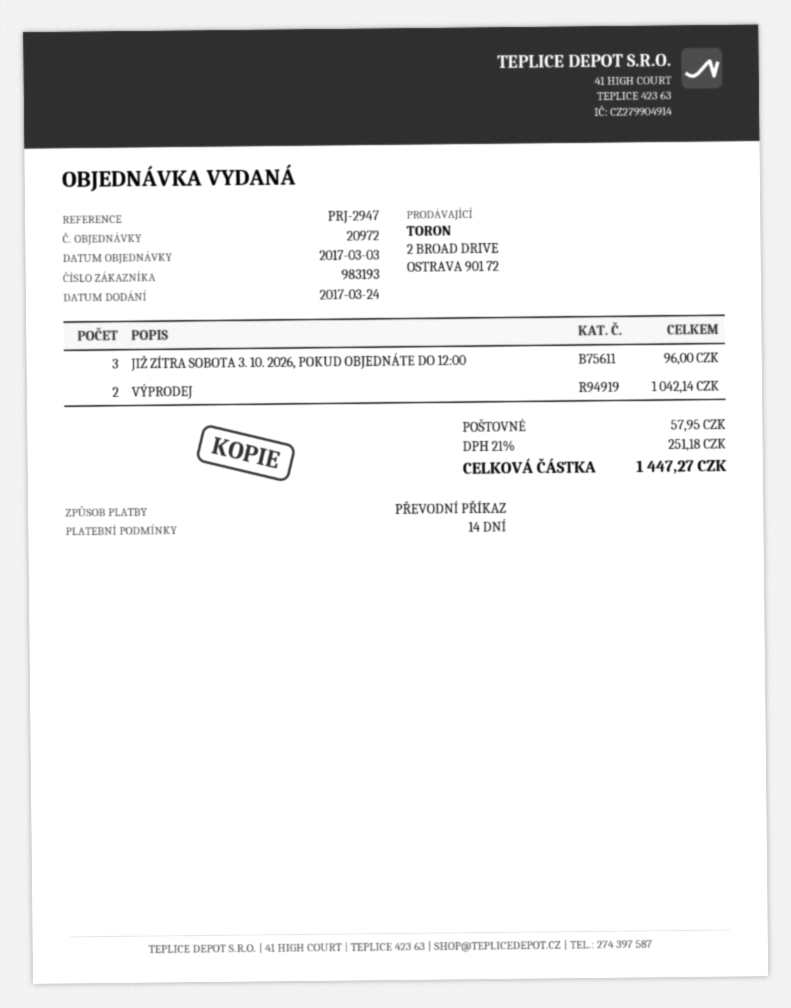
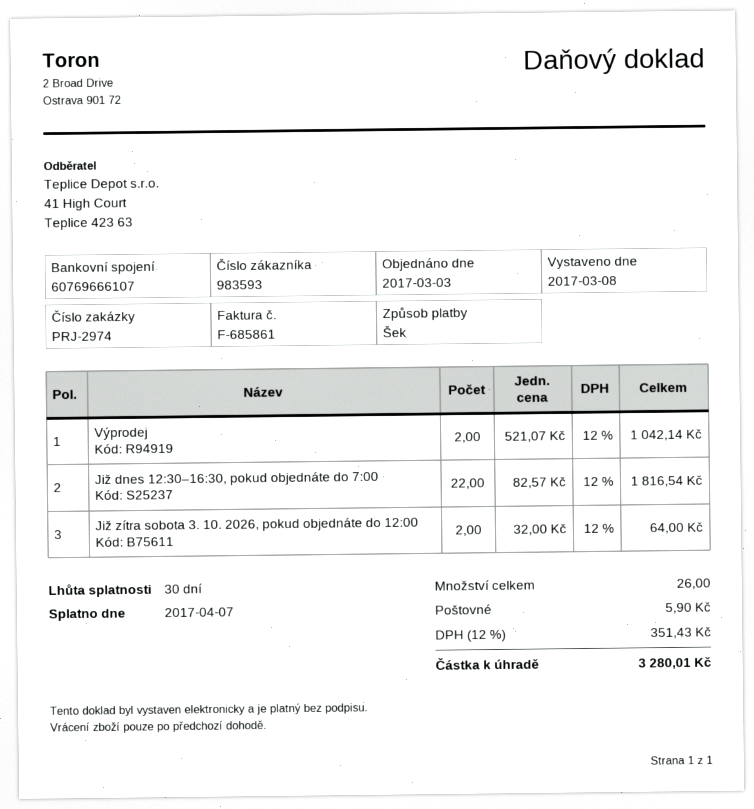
payment terms: 14 days -> 30 days
customer number: 983193 -> 983593
reference: PRJ-2947 -> PRJ-2974
payment method: bank transfer -> cheque
JIŽ ZÍTRA SOBOTA 3. 10. 2026, POKUD OBJEDNÁTE DO 12:00: 3 for 96.00 -> 2 for 64.00
Již dnes 12:30–16:30, pokud objednáte do 7:00: none -> 22 for 1816.54
shipping: 57.95 -> 5.90
tax: 21% = 251.18 -> 12% = 351.43
total: 1447.27 -> 3280.01

